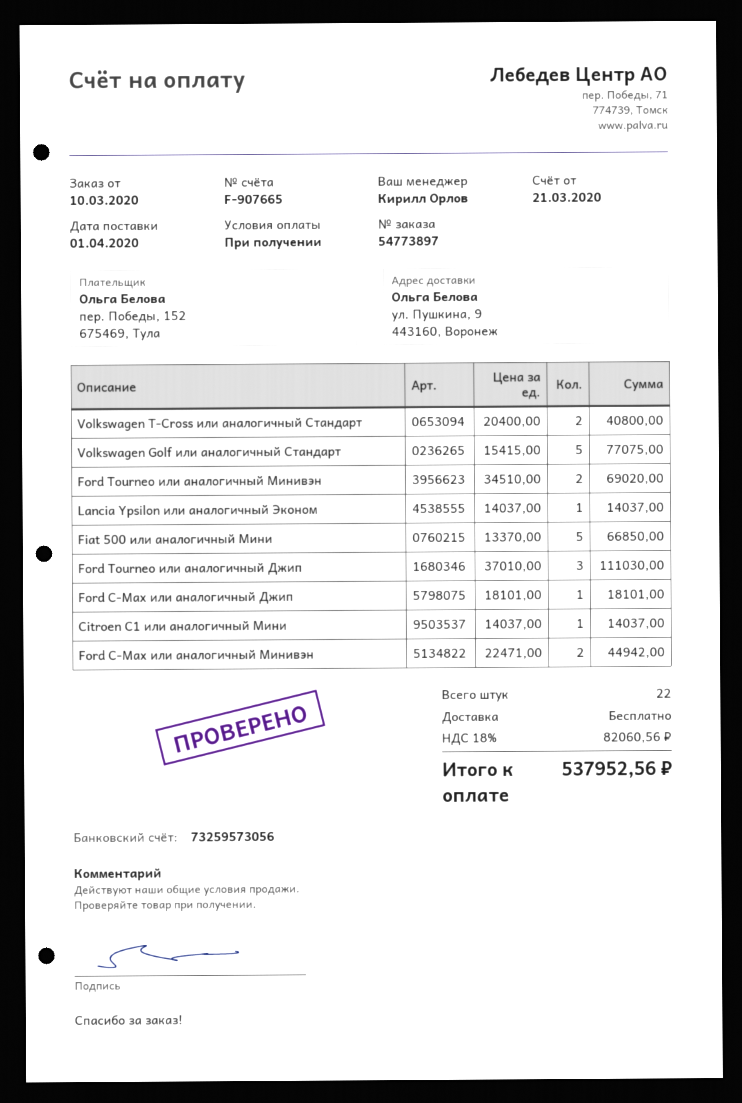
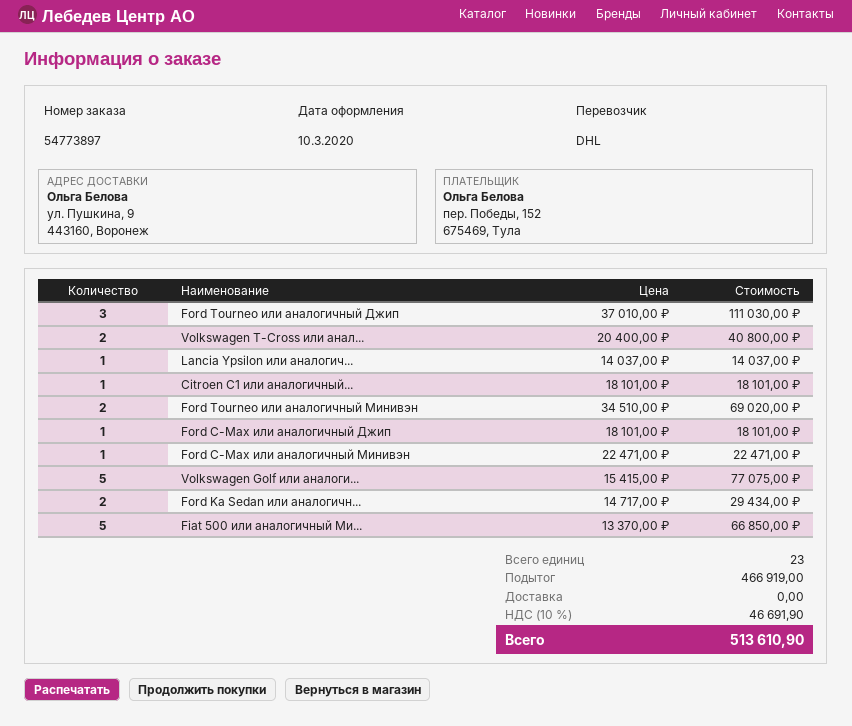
Citroen C1 или аналогичный Мини: 1 x 14037.00 = 14037.00 -> 1 x 18101.00 = 18101.00
Ford C-Max или аналогичный Минивэн: 2 x 22471.00 = 44942.00 -> 1 x 22471.00 = 22471.00
Ford Ka Sedan или аналогичн...: none -> 2 x 14717.00 = 29434.00
total quantity: 22 -> 23
tax: 18% = 82060.56 -> 10% = 46691.90
total: 537952.56 -> 513610.90

